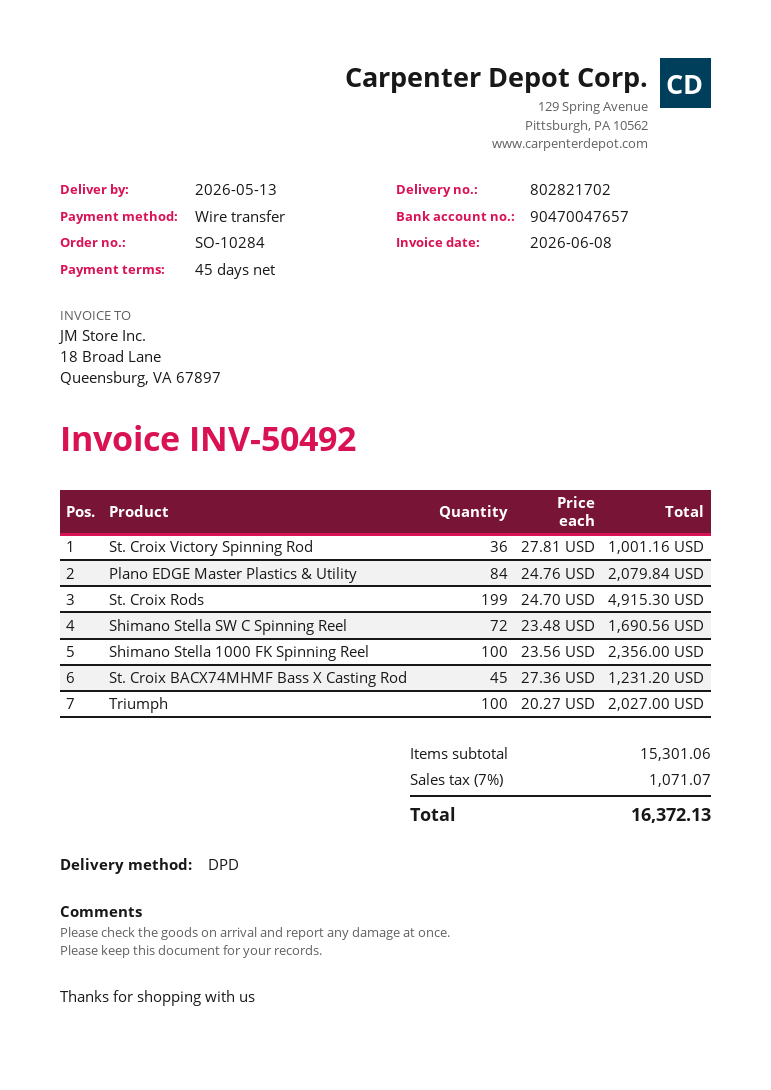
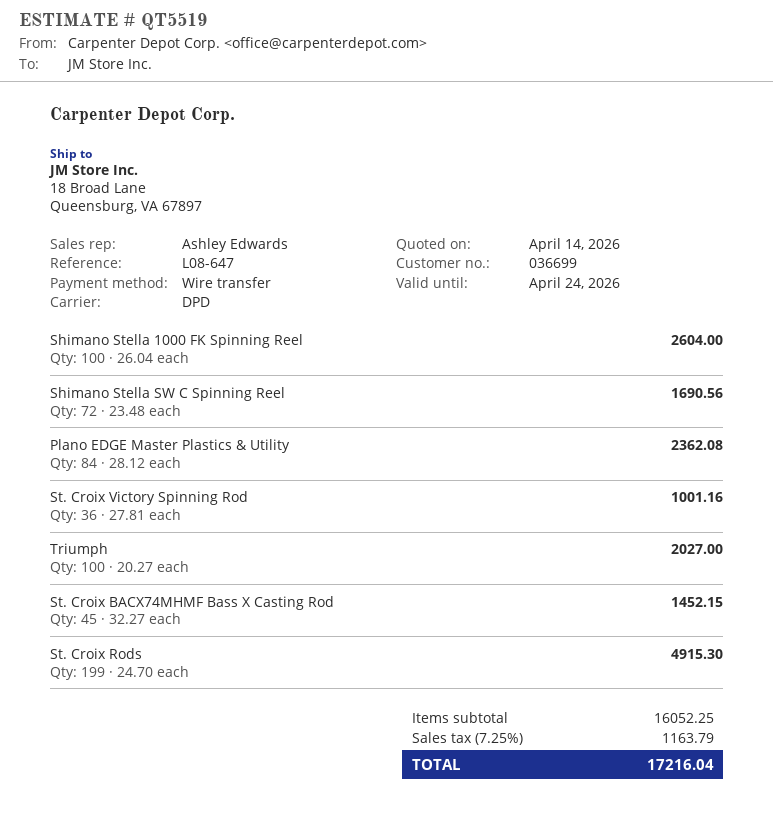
Plano EDGE Master Plastics & Utility: 84 x 24.76 = 2079.84 -> 84 x 28.12 = 2362.08
Shimano Stella 1000 FK Spinning Reel: 100 x 23.56 = 2356.00 -> 100 x 26.04 = 2604.00
St. Croix BACX74MHMF Bass X Casting Rod: 45 x 27.36 = 1231.20 -> 45 x 32.27 = 1452.15
subtotal: 15301.06 -> 16052.25
tax: 7% = 1071.07 -> 7.25% = 1163.79
total: 16372.13 -> 17216.04

